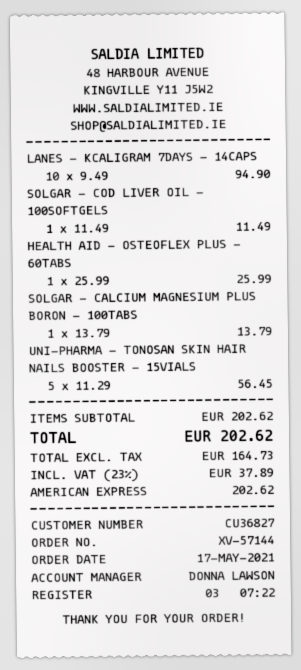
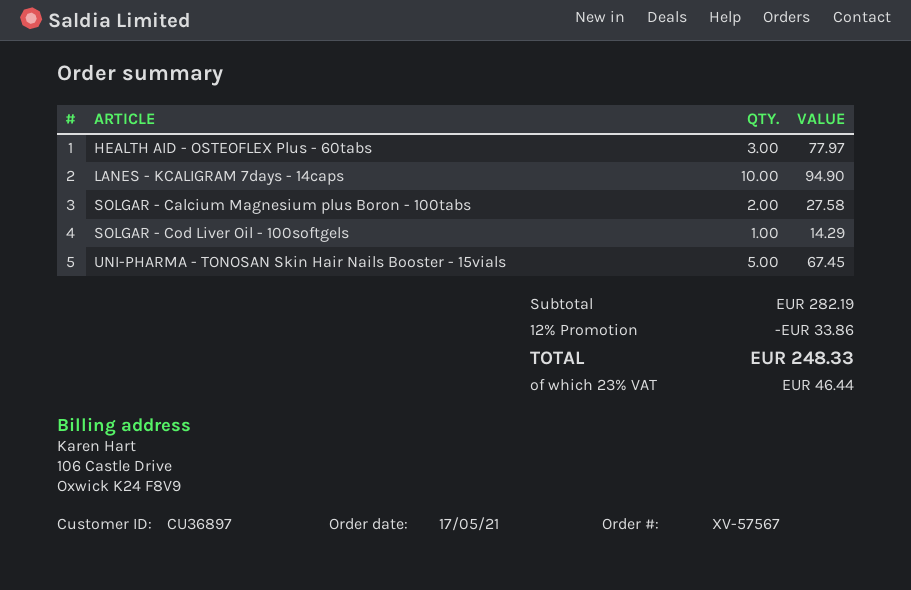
order number: XV-57144 -> XV-57567
customer number: CU36827 -> CU36897
SOLGAR - COD LIVER OIL - 100SOFTGELS: 1 for 11.49 -> 1 for 14.29
HEALTH AID - OSTEOFLEX PLUS - 60TABS: 1 for 25.99 -> 3 for 77.97
SOLGAR - CALCIUM MAGNESIUM PLUS BORON - 100TABS: 1 for 13.79 -> 2 for 27.58
UNI-PHARMA - TONOSAN SKIN HAIR NAILS BOOSTER - 15VIALS: 5 for 56.45 -> 5 for 67.45
subtotal: 202.62 -> 282.19
discount: none -> 12% = 33.86
tax: 23% = 37.89 -> 23% = 46.44
total: 202.62 -> 248.33

